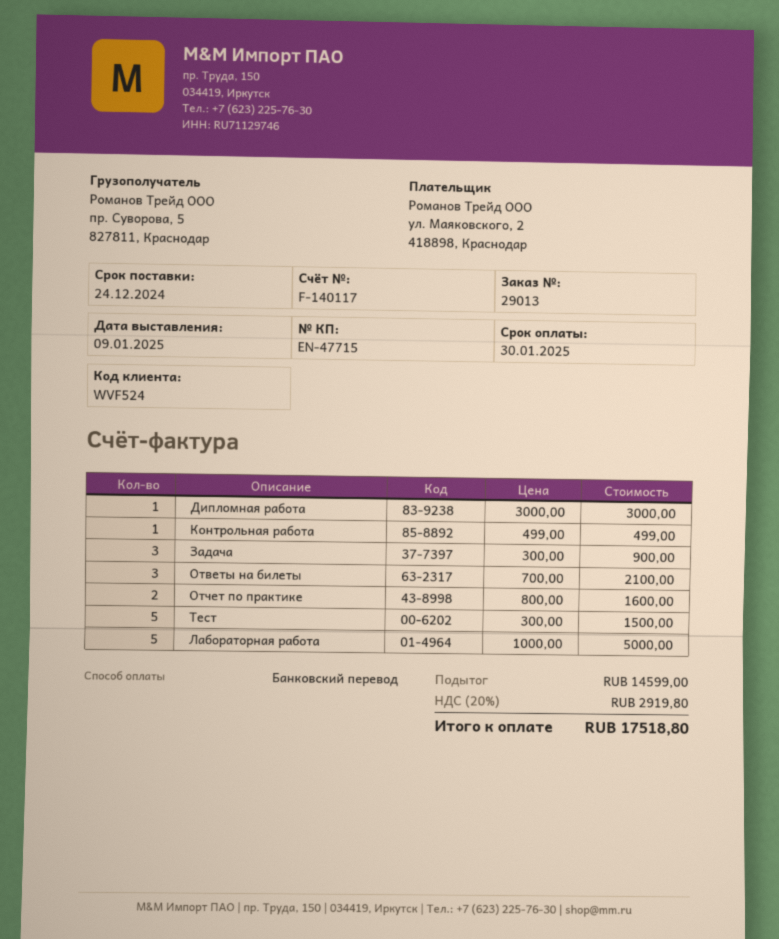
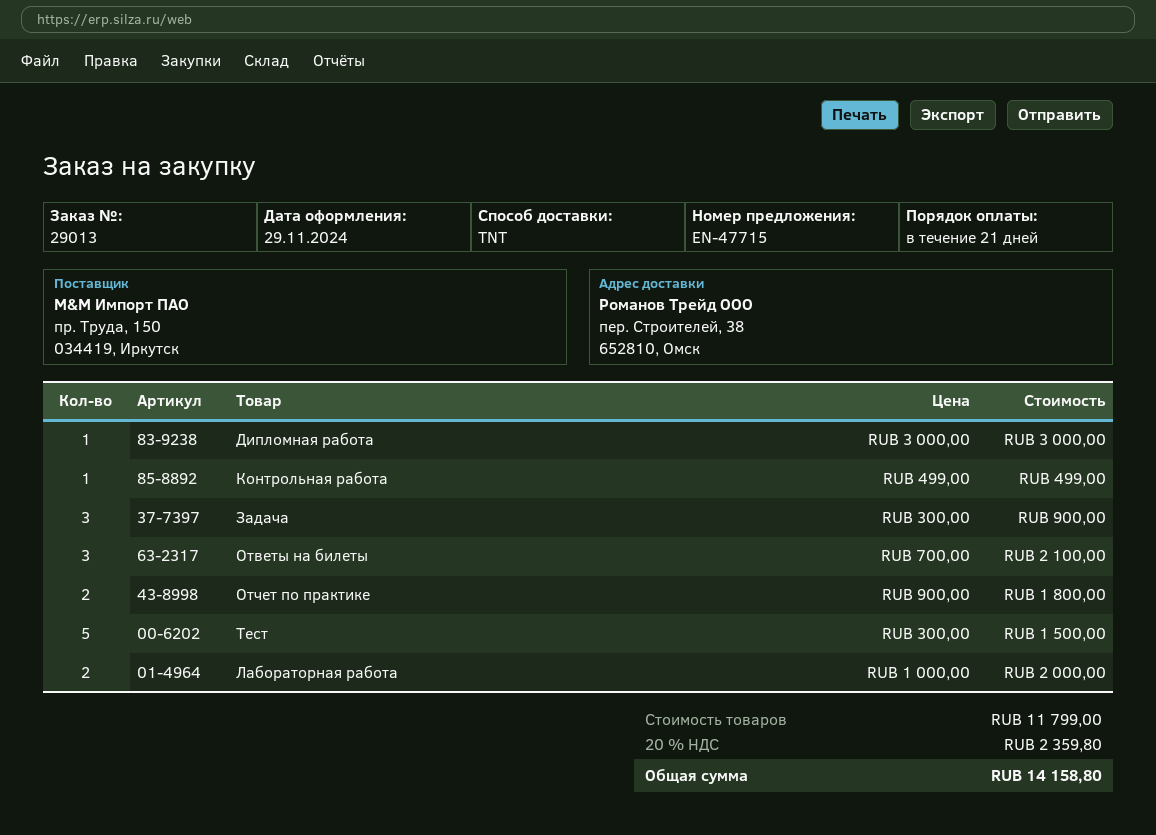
ship to: пр. Суворова, 5, 827811, Краснодар -> пер. Строителей, 38, 652810, Омск
Отчет по практике: 2 x 800.00 = 1600.00 -> 2 x 900.00 = 1800.00
Лабораторная работа: 5 x 1000.00 = 5000.00 -> 2 x 1000.00 = 2000.00
subtotal: 14599.00 -> 11799.00
tax: 20% = 2919.80 -> 20% = 2359.80
total: 17518.80 -> 14158.80

